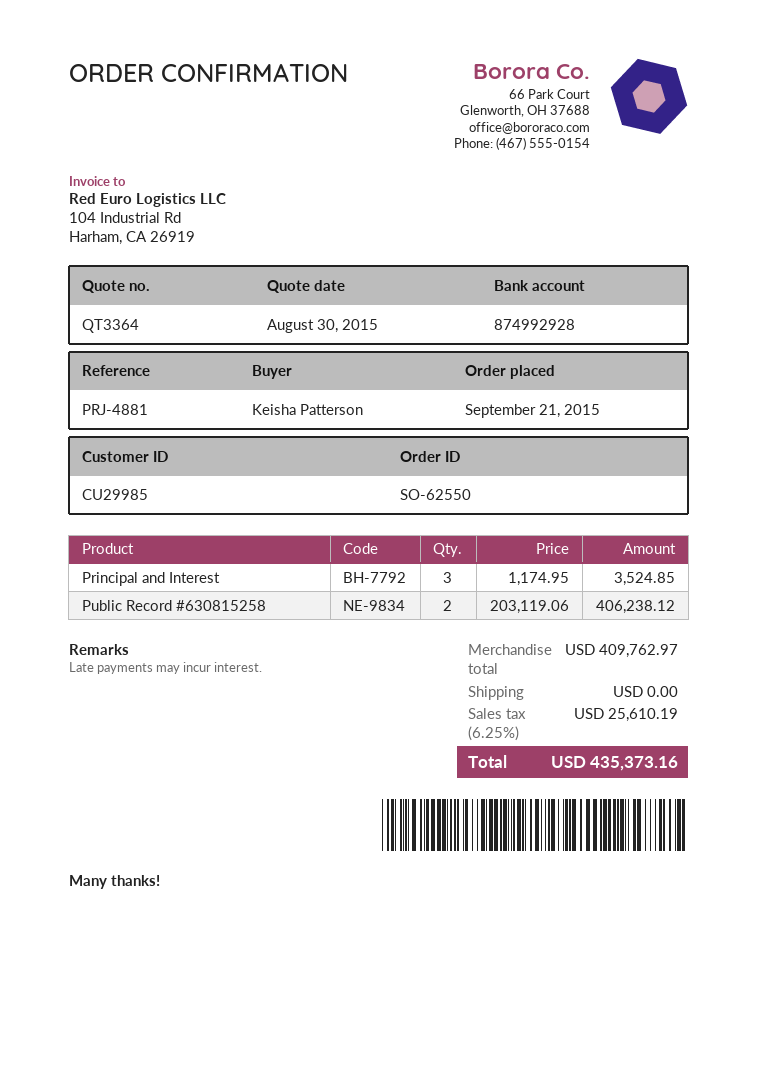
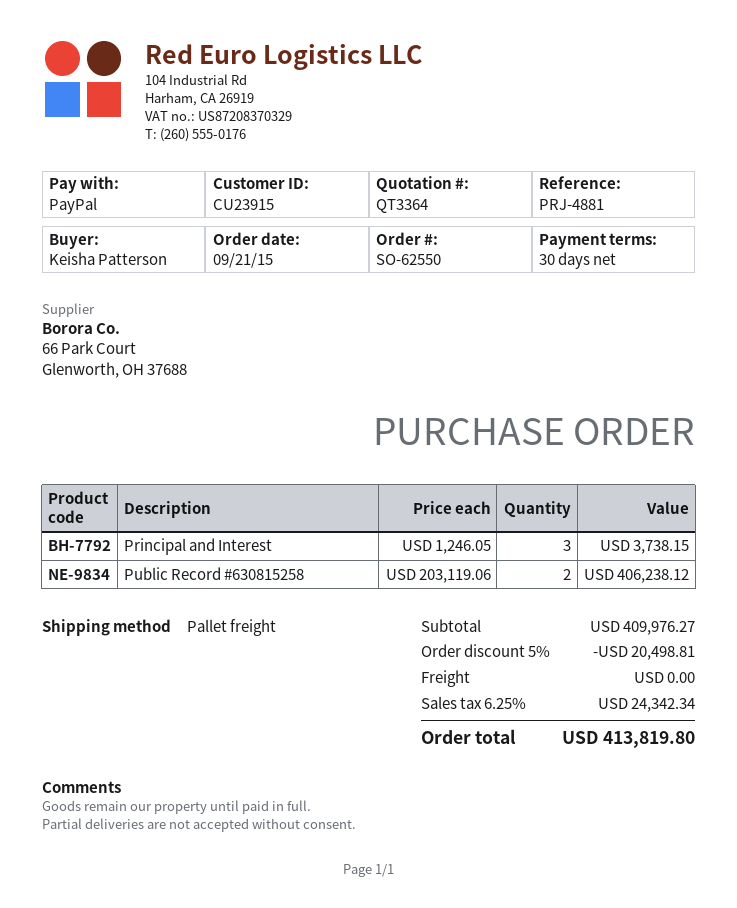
customer number: CU29985 -> CU23915
Principal and Interest: 3 x 1174.95 = 3524.85 -> 3 x 1246.05 = 3738.15
subtotal: 409762.97 -> 409976.27
discount: none -> 5% = 20498.81
tax: 6.25% = 25610.19 -> 6.25% = 24342.34
total: 435373.16 -> 413819.80

